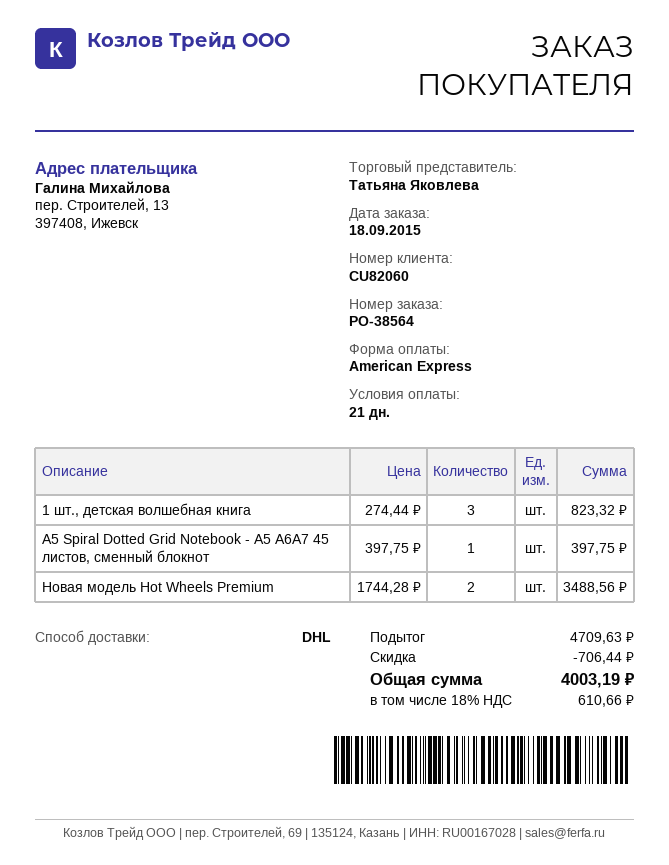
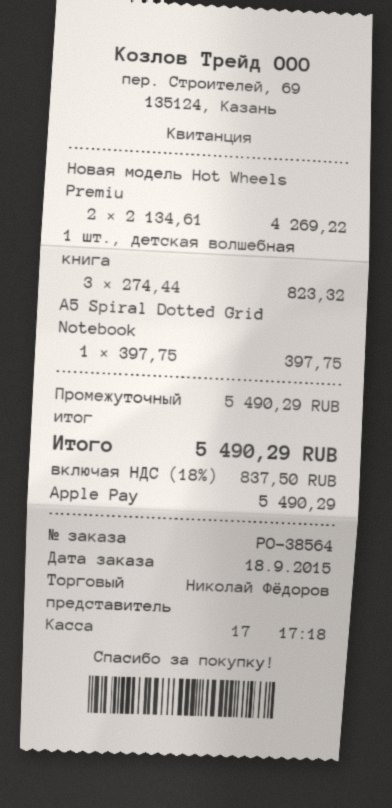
sales rep: Татьяна Яковлева -> Николай Фёдоров
payment method: American Express -> Apple Pay
Новая модель Hot Wheels Premium: 2 x 1744.28 = 3488.56 -> 2 x 2134.61 = 4269.22
subtotal: 4709.63 -> 5490.29
discount: 706.44 -> none
tax: 18% = 610.66 -> 18% = 837.50
total: 4003.19 -> 5490.29

